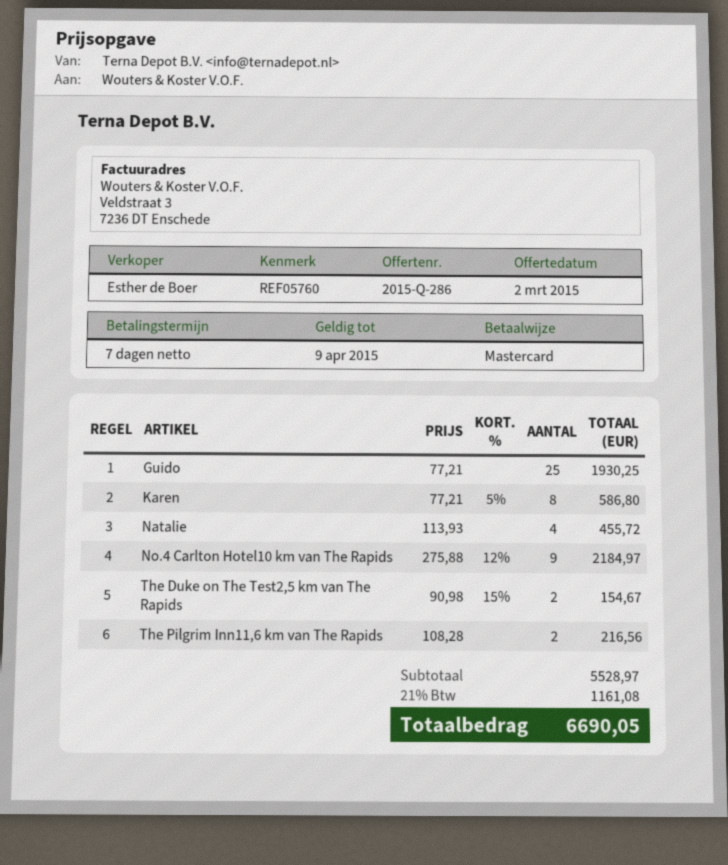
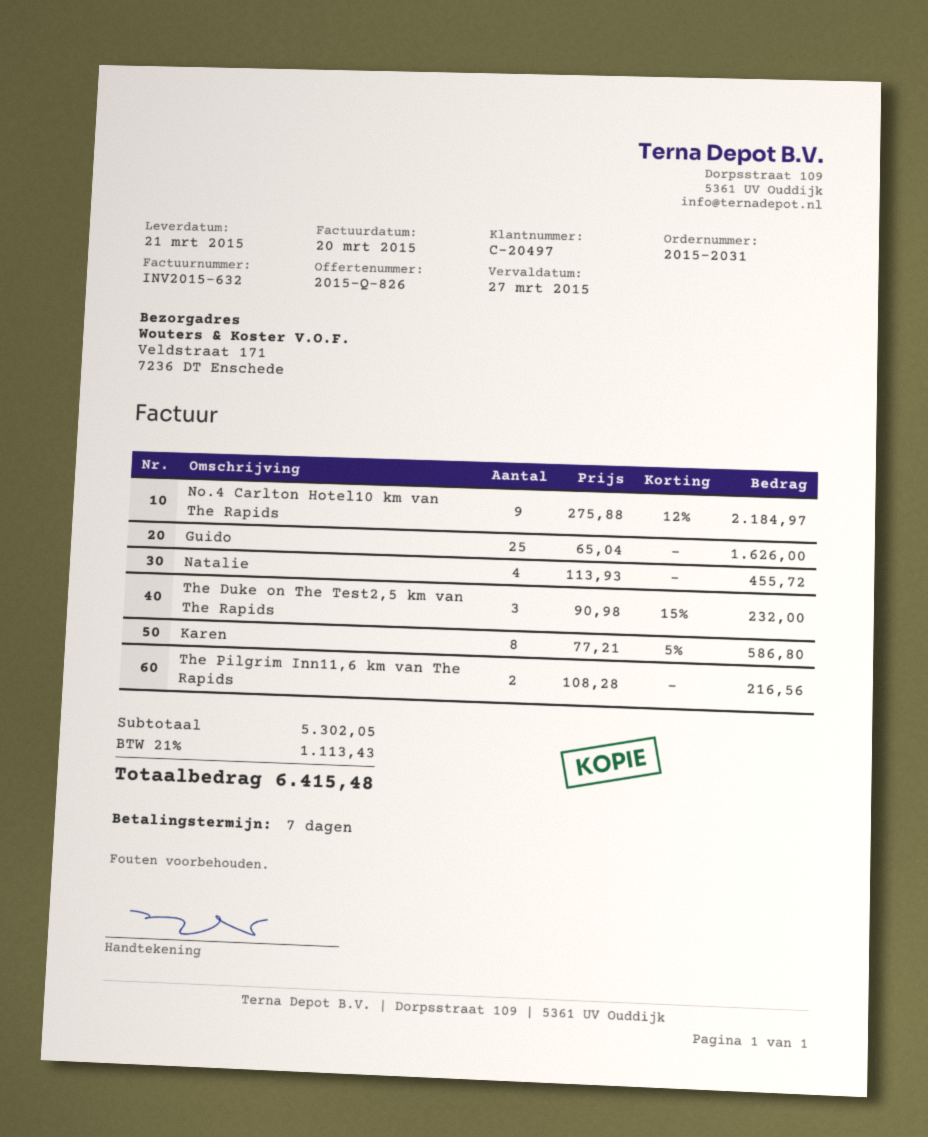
quote number: 2015-Q-286 -> 2015-Q-826
Guido: 25 x 77.21 = 1930.25 -> 25 x 65.04 = 1626.00
The Duke on The Test2,5 km van The Rapids: 2 x 90.98 - 15% = 154.67 -> 3 x 90.98 - 15% = 232.00
subtotal: 5528.97 -> 5302.05
tax: 21% = 1161.08 -> 21% = 1113.43
total: 6690.05 -> 6415.48

